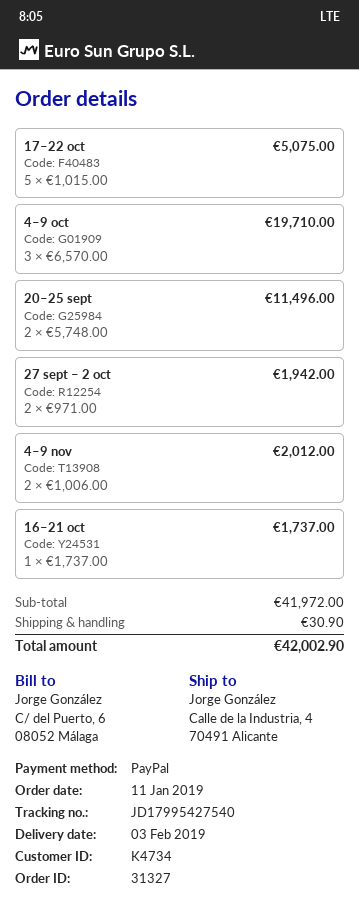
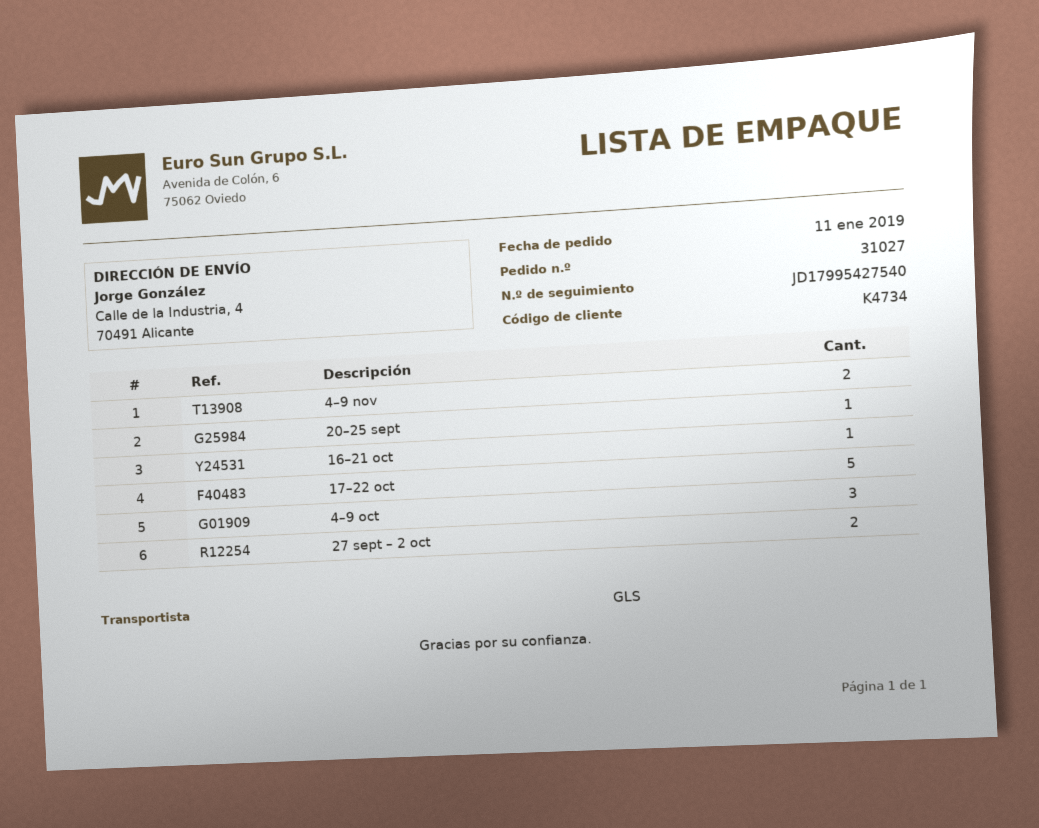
order number: 31327 -> 31027
20–25 sept: 2 -> 1

